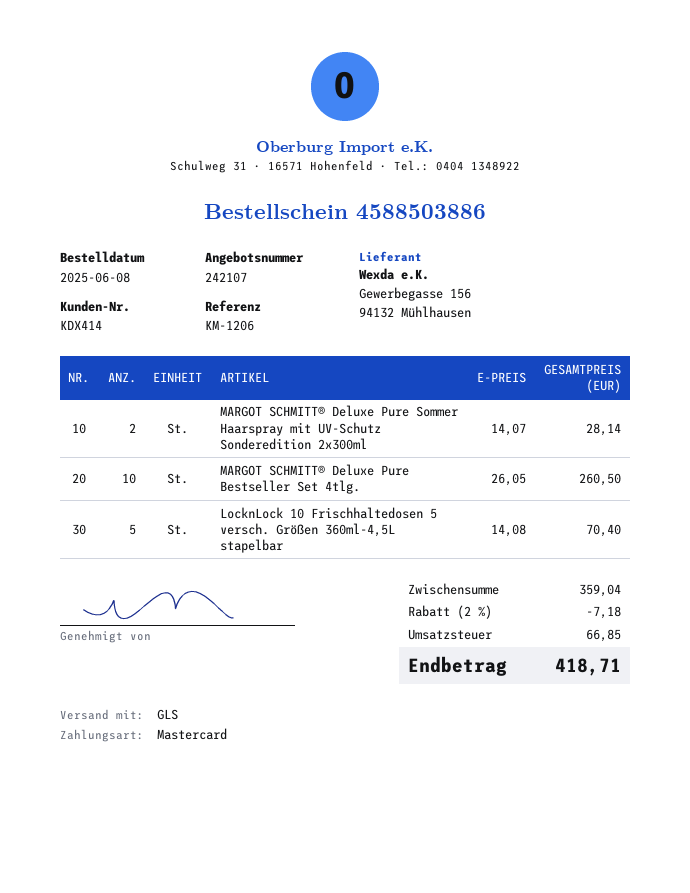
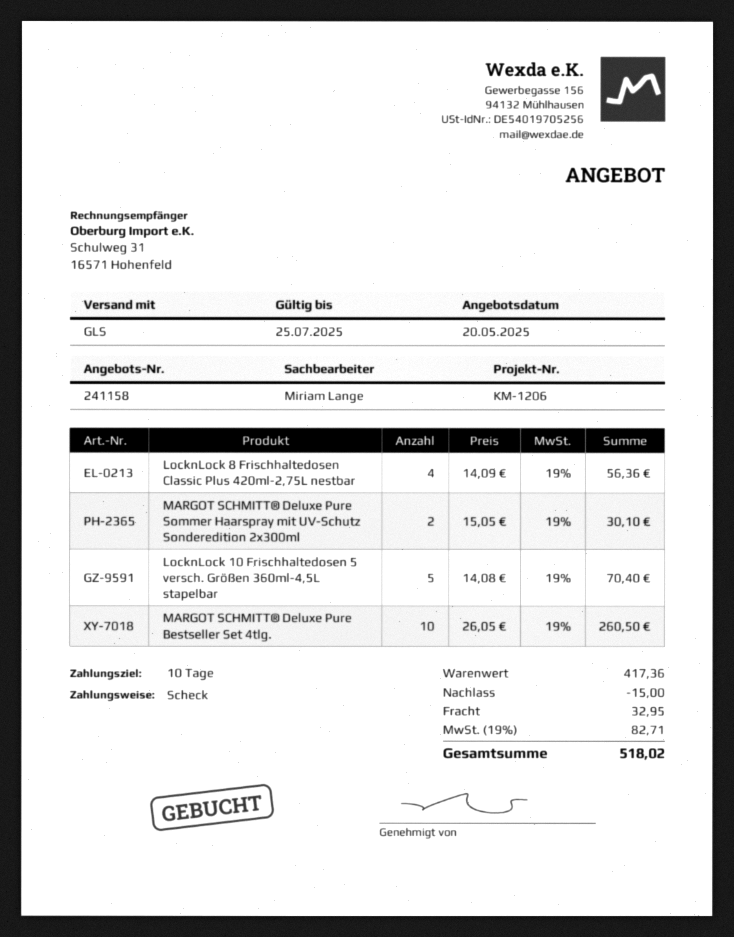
quote number: 242107 -> 241158
payment method: Mastercard -> cheque
MARGOT SCHMITT® Deluxe Pure Sommer Haarspray mit UV-Schutz Sonderedition 2x300ml: 2 x 14.07 = 28.14 -> 2 x 15.05 = 30.10
LocknLock 8 Frischhaltedosen Classic Plus 420ml-2,75L nestbar: none -> 4 x 14.09 = 56.36
subtotal: 359.04 -> 417.36
discount: 7.18 -> 15.00
shipping: none -> 32.95
tax: 66.85 -> 82.71
total: 418.71 -> 518.02

